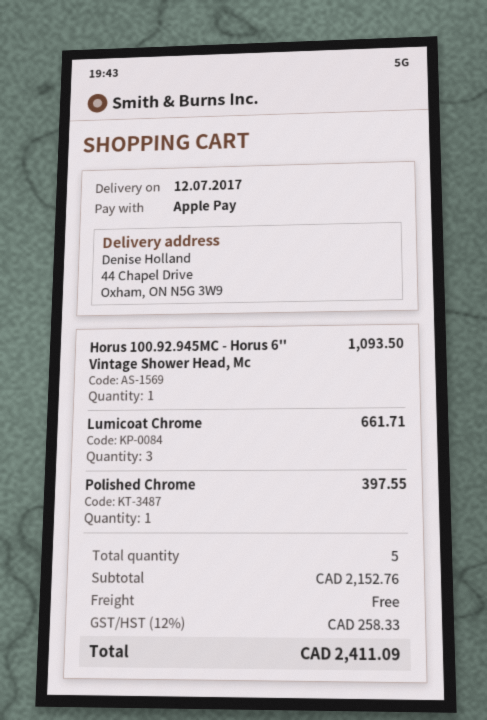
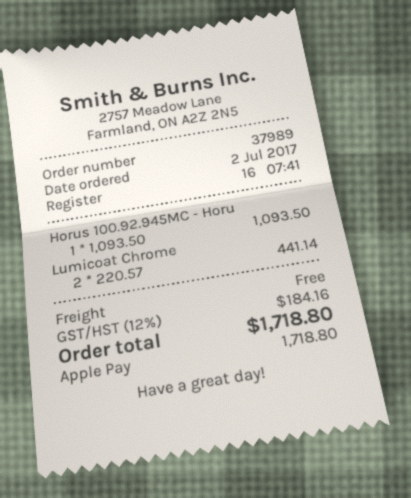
Lumicoat Chrome: 3 for 661.71 -> 2 for 441.14
Polished Chrome: 1 for 397.55 -> none
tax: 12% = 258.33 -> 12% = 184.16
total: 2411.09 -> 1718.80

